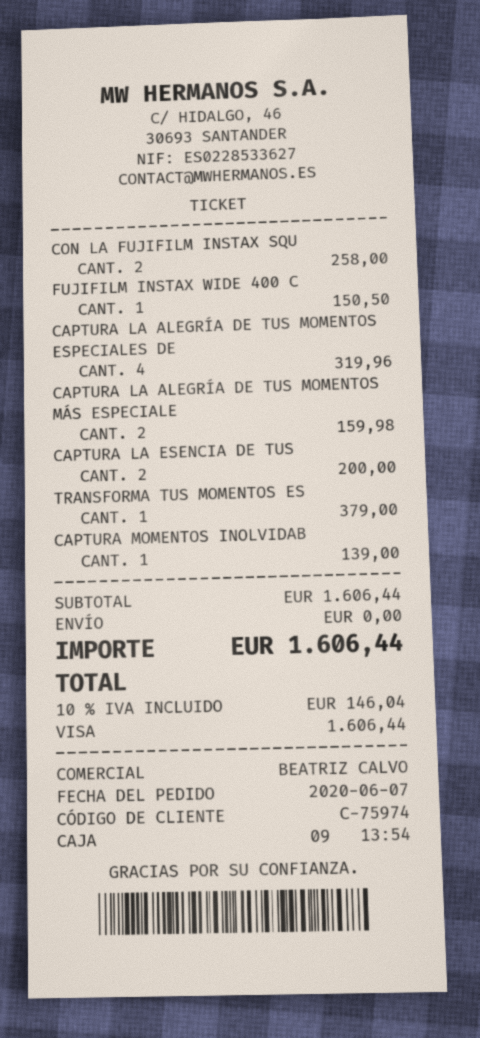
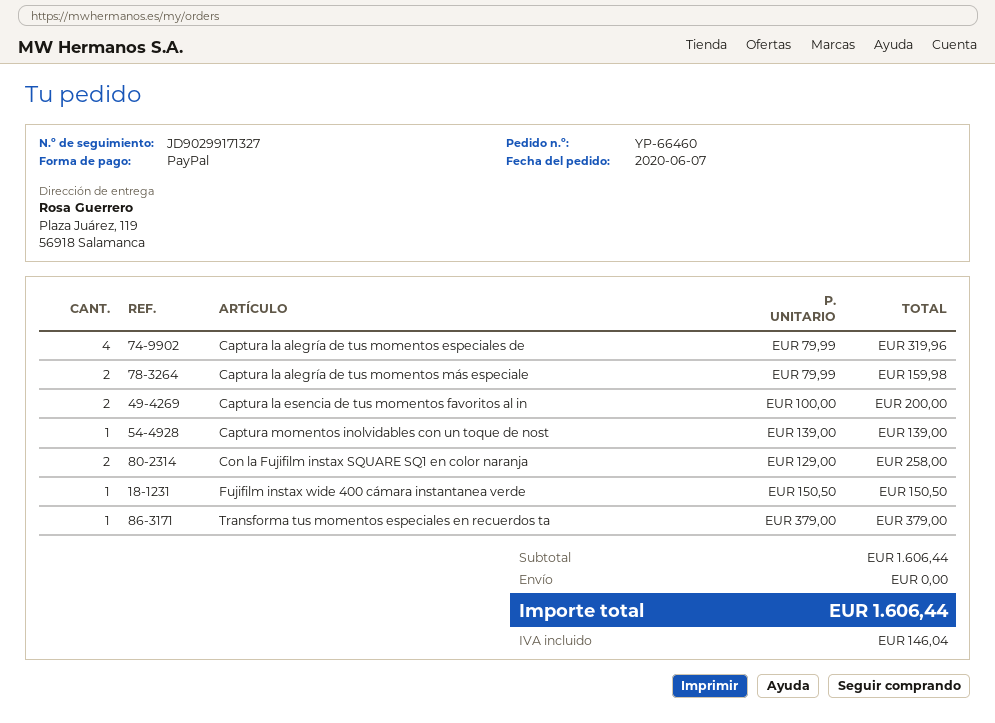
payment method: Visa -> PayPal

